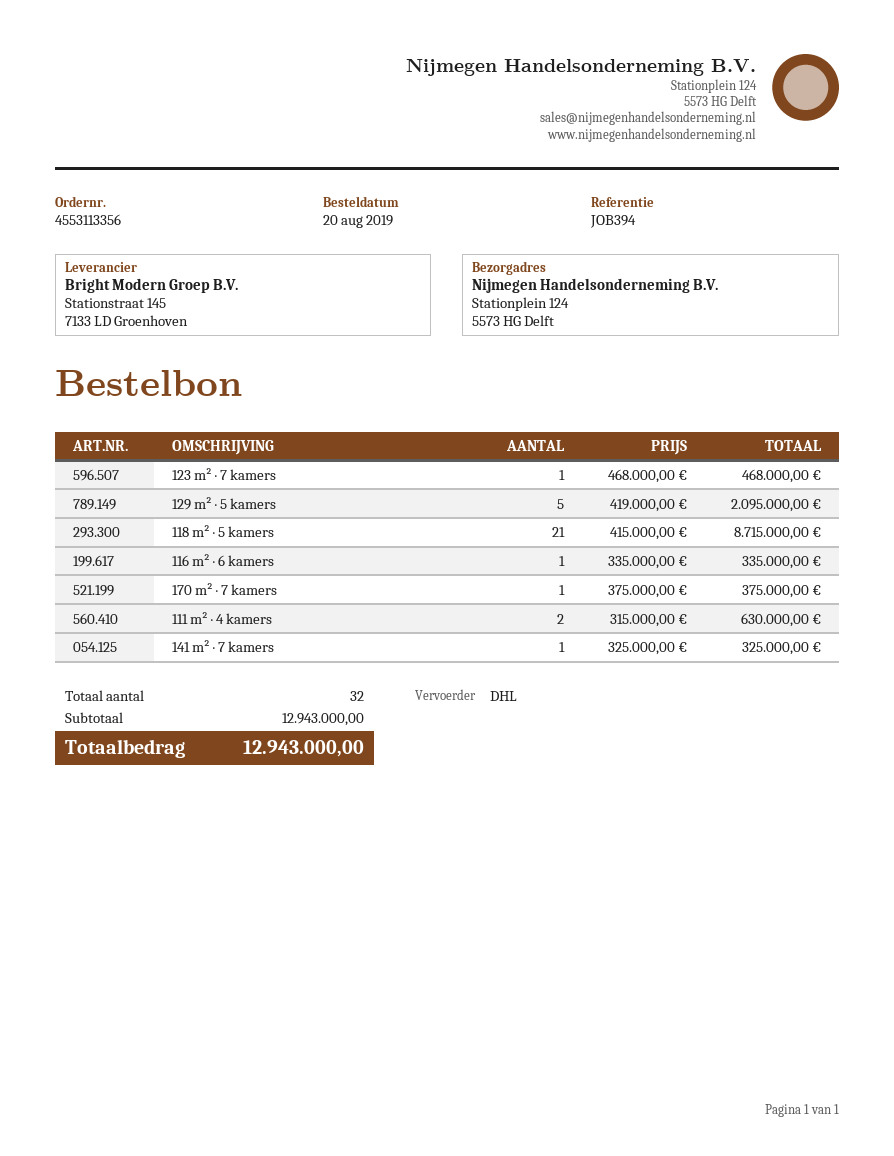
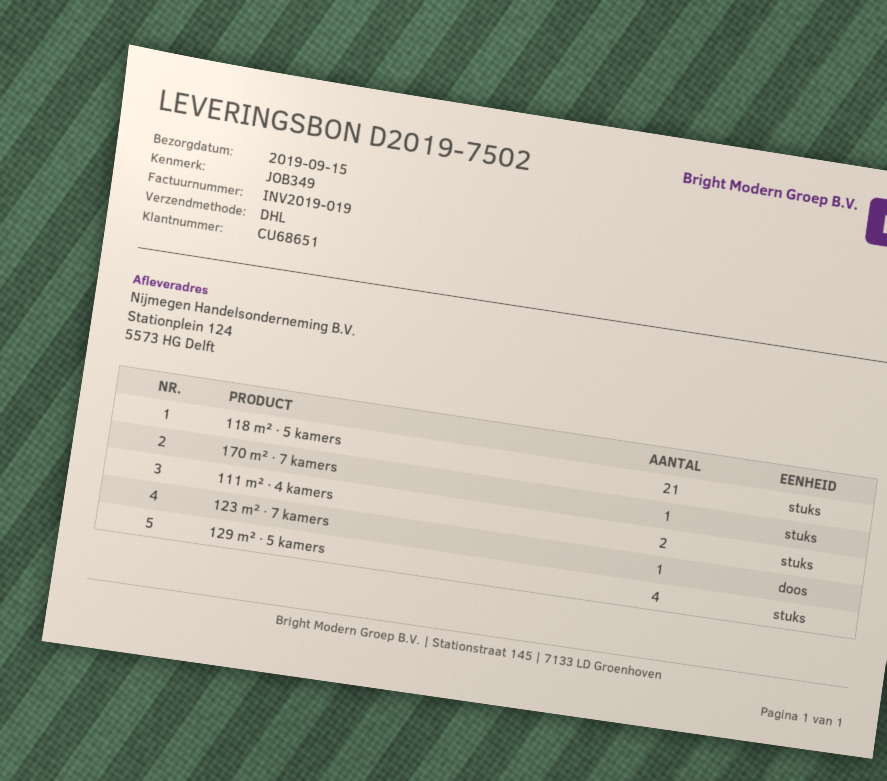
reference: JOB394 -> JOB349
129 m² · 5 kamers: 5 -> 4
116 m² · 6 kamers: 1 -> none
141 m² · 7 kamers: 1 -> none

